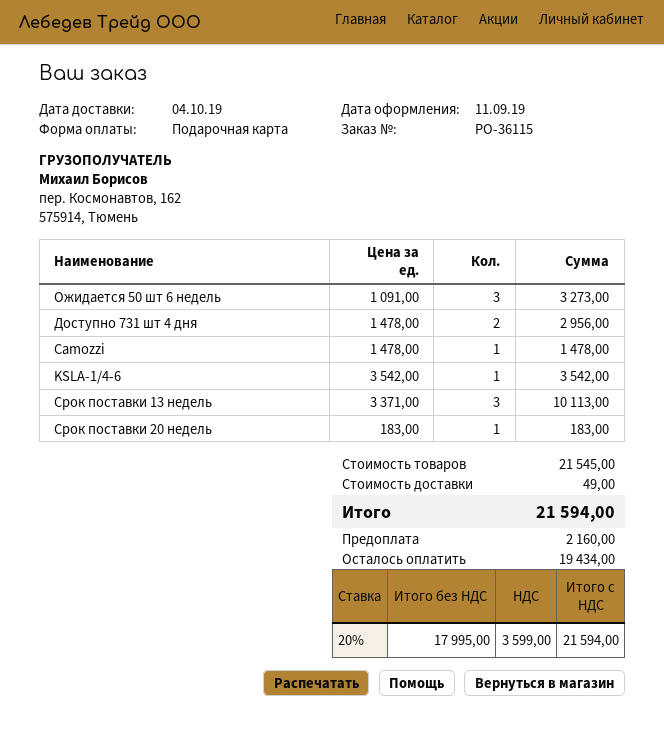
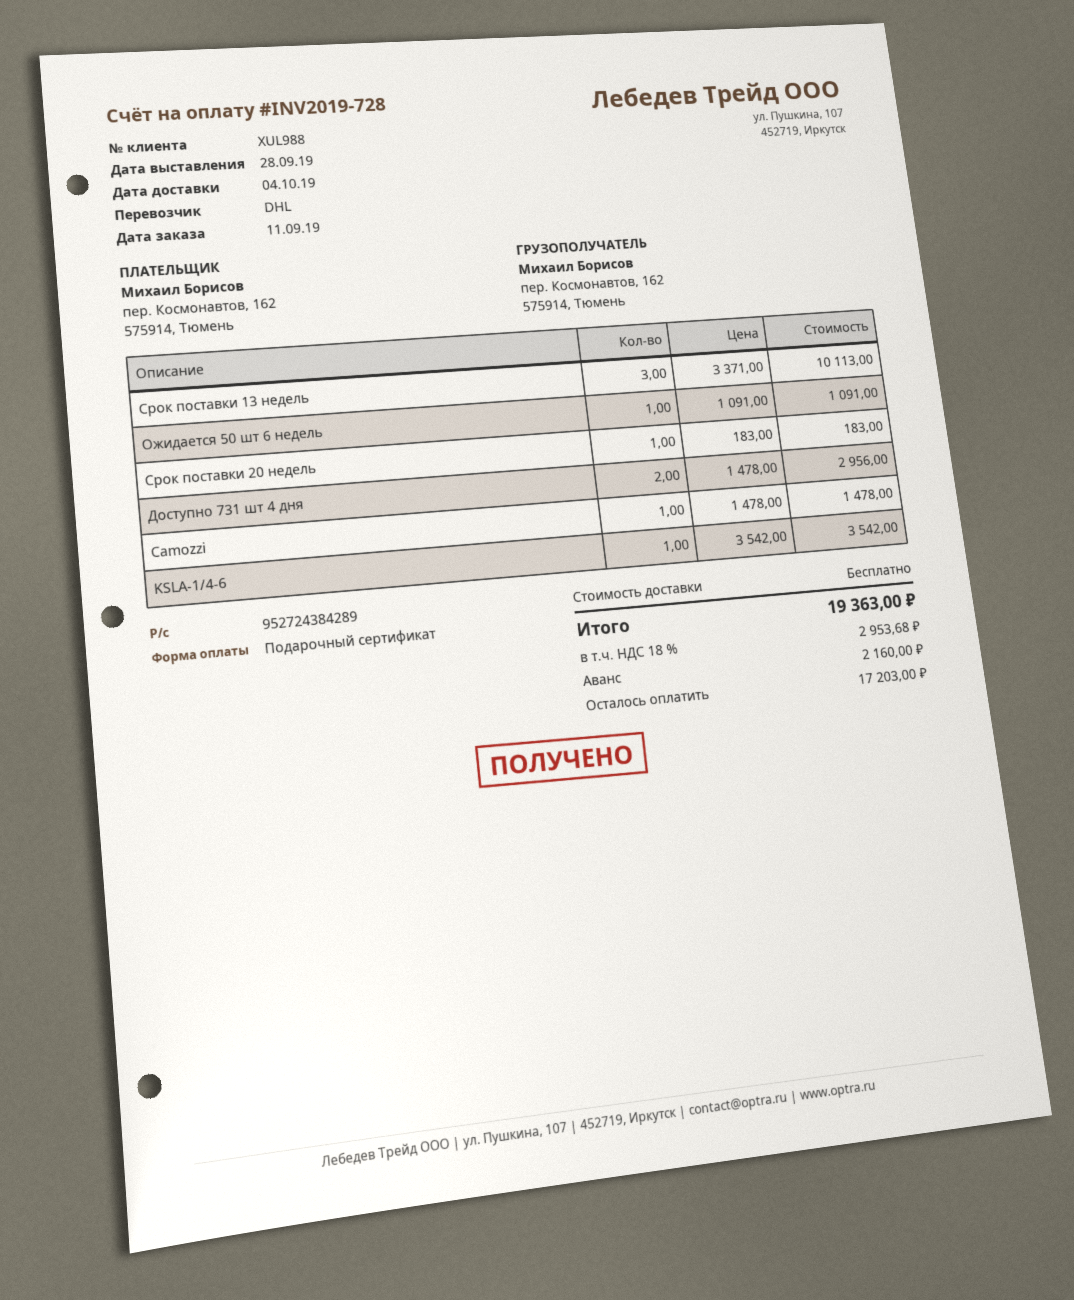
Ожидается 50 шт 6 недель: 3 x 1091.00 = 3273.00 -> 1 x 1091.00 = 1091.00
shipping: 49.00 -> 0.00
tax: 20% = 3599.00 -> 18% = 2953.68
total: 21594.00 -> 19363.00
balance: 19434.00 -> 17203.00

